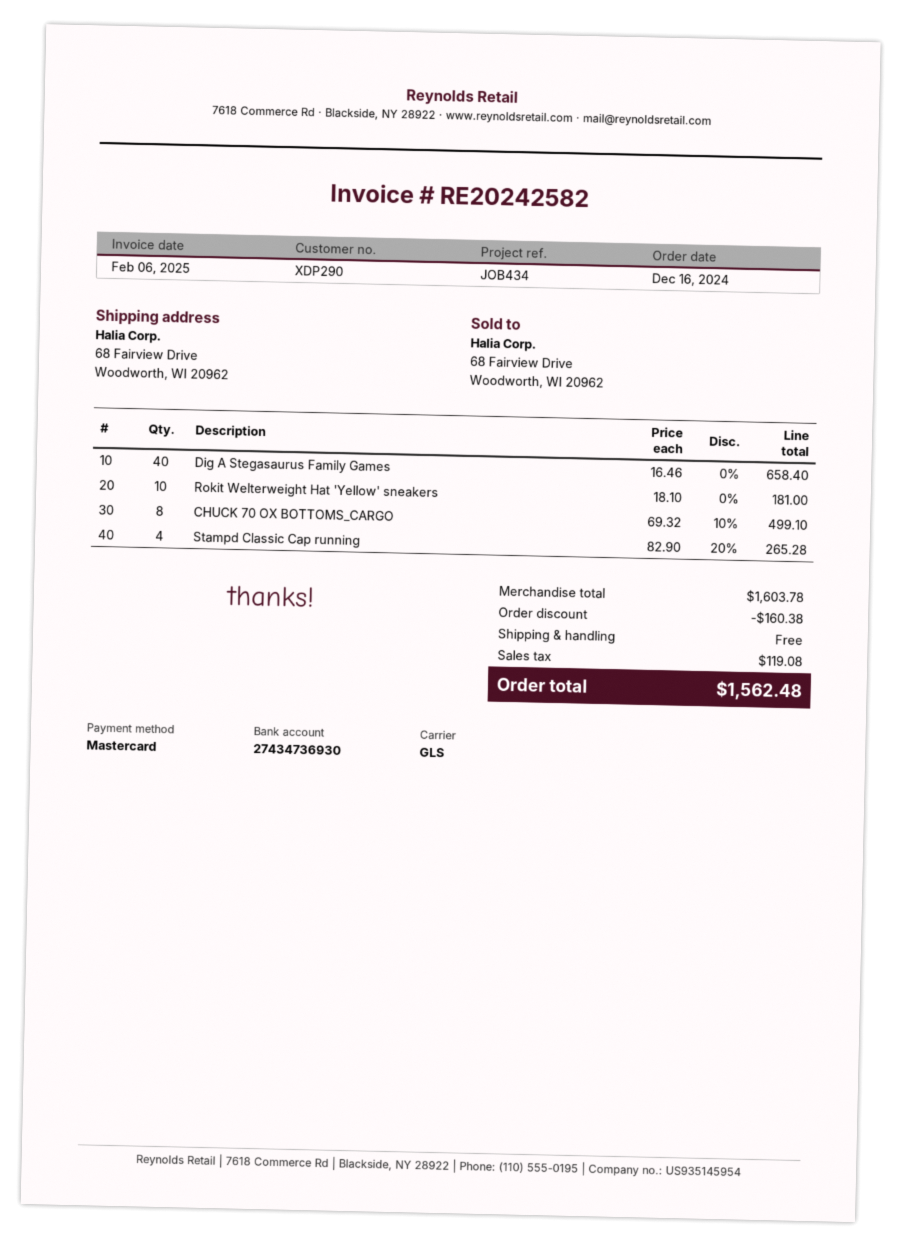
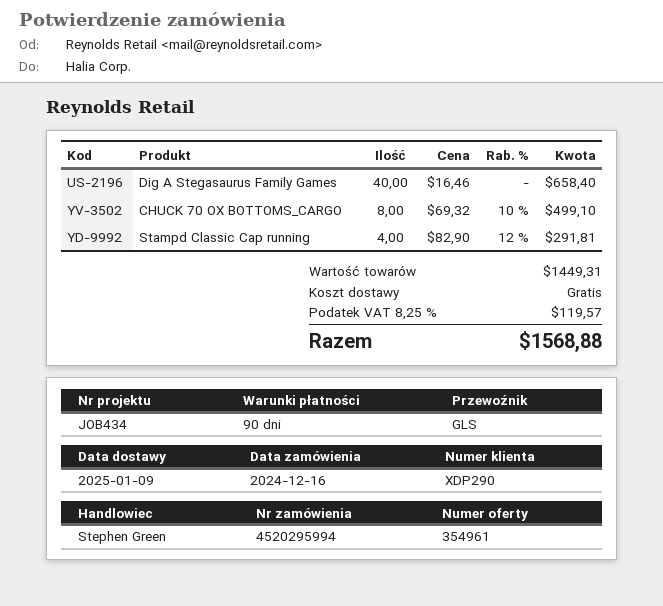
Rokit Welterweight Hat 'Yellow' sneakers: 10 x 18.10 = 181.00 -> none
Stampd Classic Cap running: 4 x 82.90 - 20% = 265.28 -> 4 x 82.90 - 12% = 291.81
subtotal: 1603.78 -> 1449.31
discount: 160.38 -> none
tax: 119.08 -> 119.57
total: 1562.48 -> 1568.88

